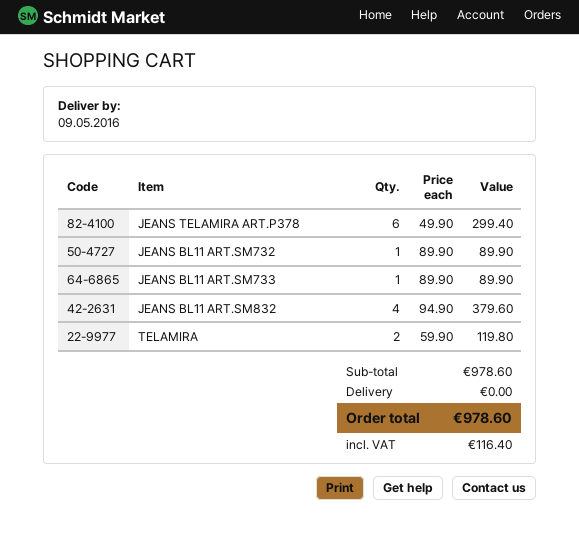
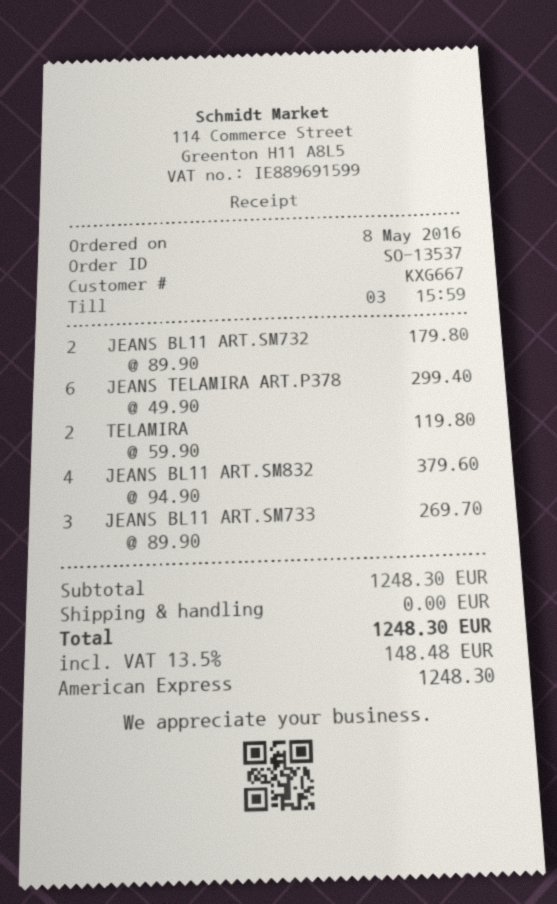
JEANS BL11 ART.SM732: 1 x 89.90 = 89.90 -> 2 x 89.90 = 179.80
JEANS BL11 ART.SM733: 1 x 89.90 = 89.90 -> 3 x 89.90 = 269.70
subtotal: 978.60 -> 1248.30
tax: 116.40 -> 148.48
total: 978.60 -> 1248.30

